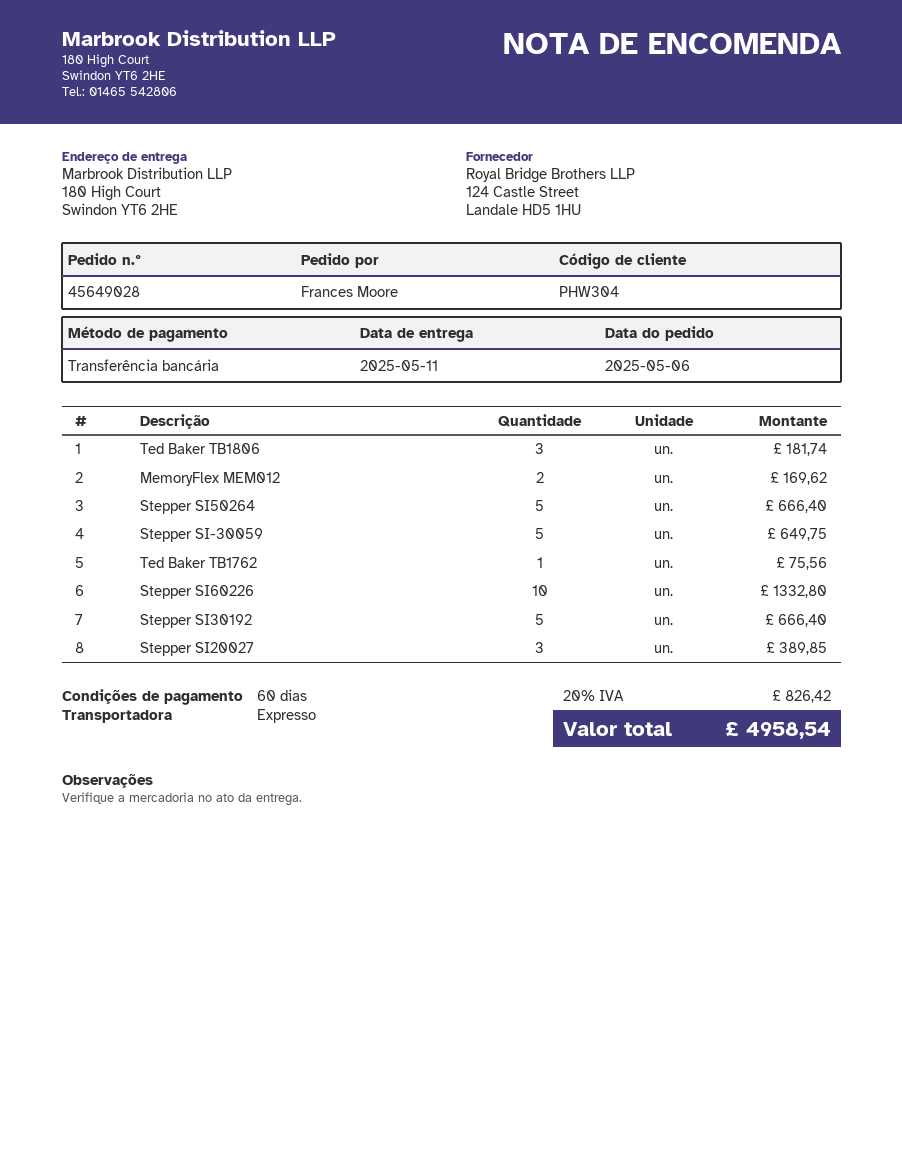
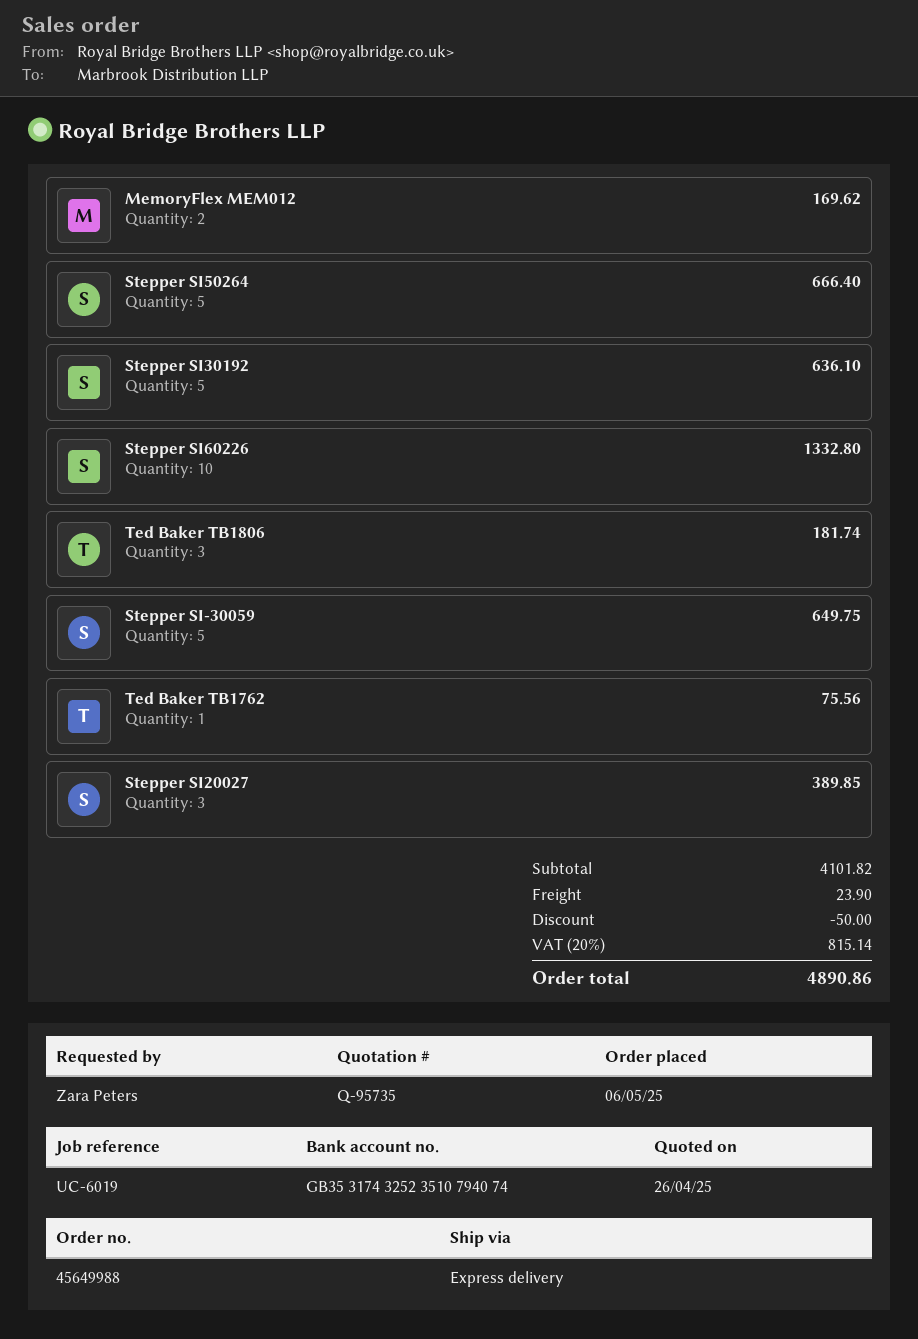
order number: 45649028 -> 45649988
ordered by: Frances Moore -> Zara Peters
Stepper SI30192: 5 for 666.40 -> 5 for 636.10
discount: none -> 50.00
shipping: none -> 23.90
tax: 20% = 826.42 -> 20% = 815.14
total: 4958.54 -> 4890.86

